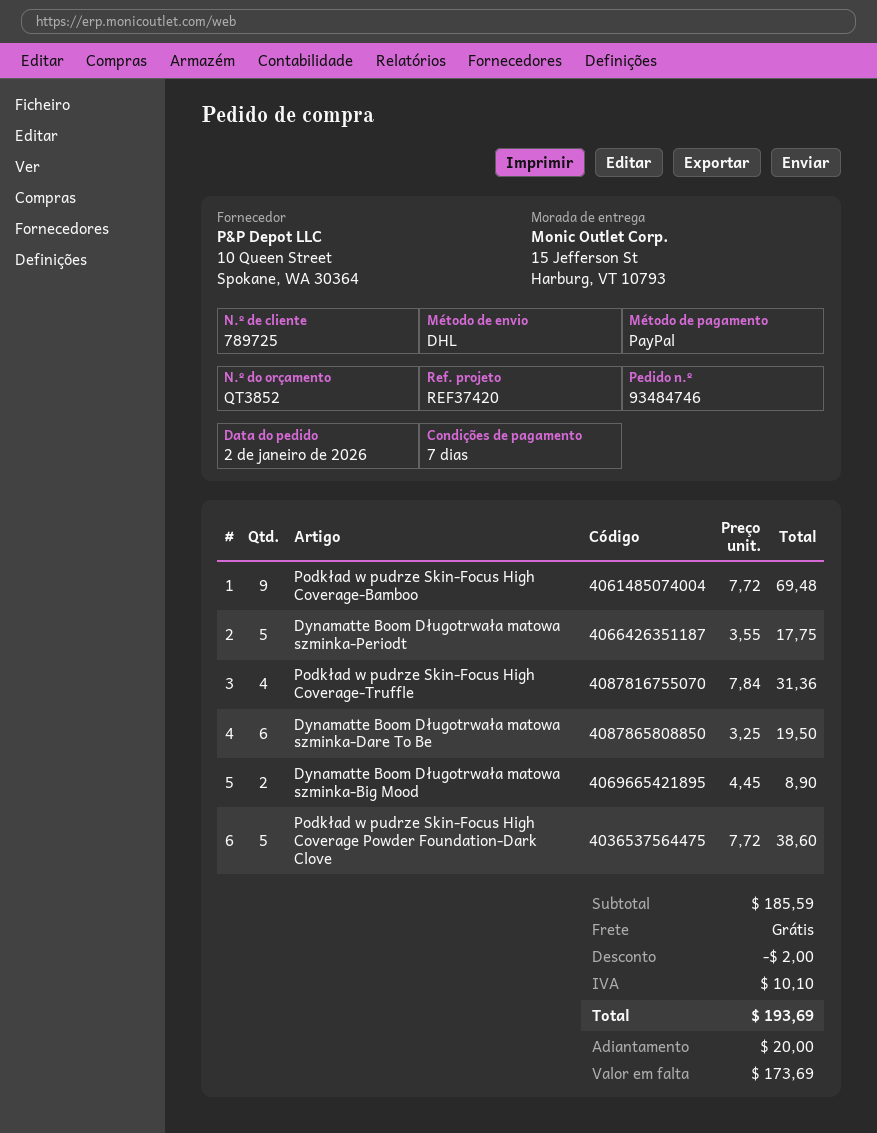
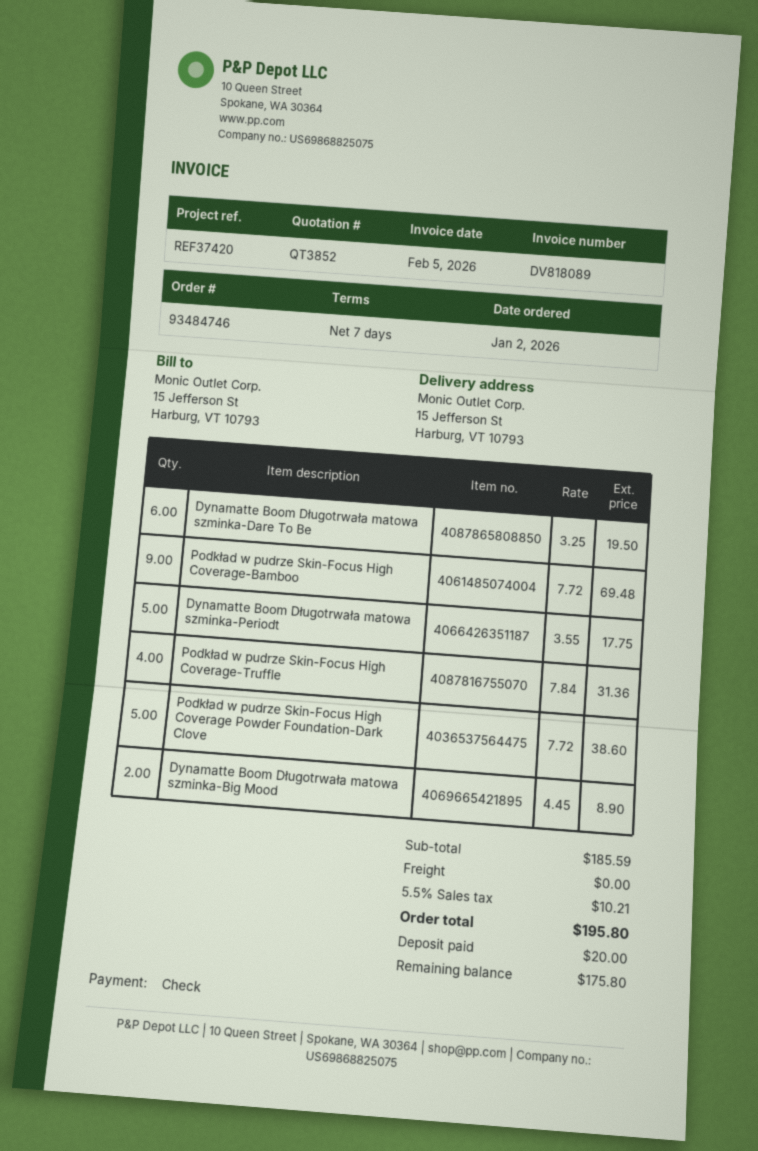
payment method: PayPal -> cheque
discount: 2.00 -> none
tax: 10.10 -> 10.21
total: 193.69 -> 195.80
balance: 173.69 -> 175.80

